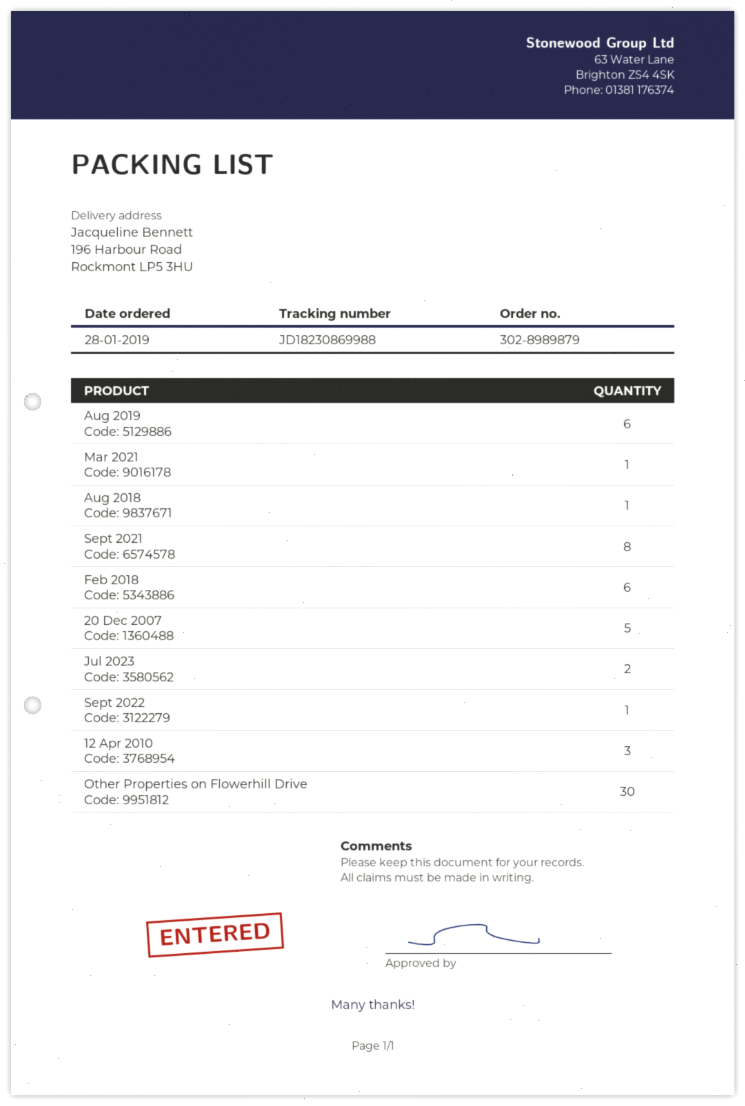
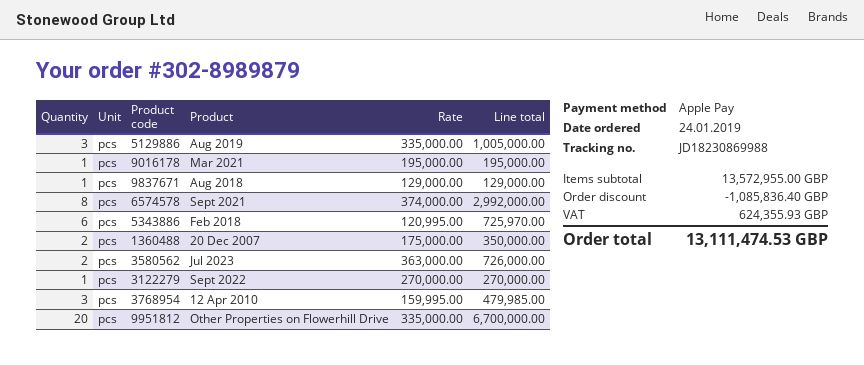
order date: 2019-01-28 -> 2019-01-24
Aug 2019: 6 -> 3
20 Dec 2007: 5 -> 2
Other Properties on Flowerhill Drive: 30 -> 20

